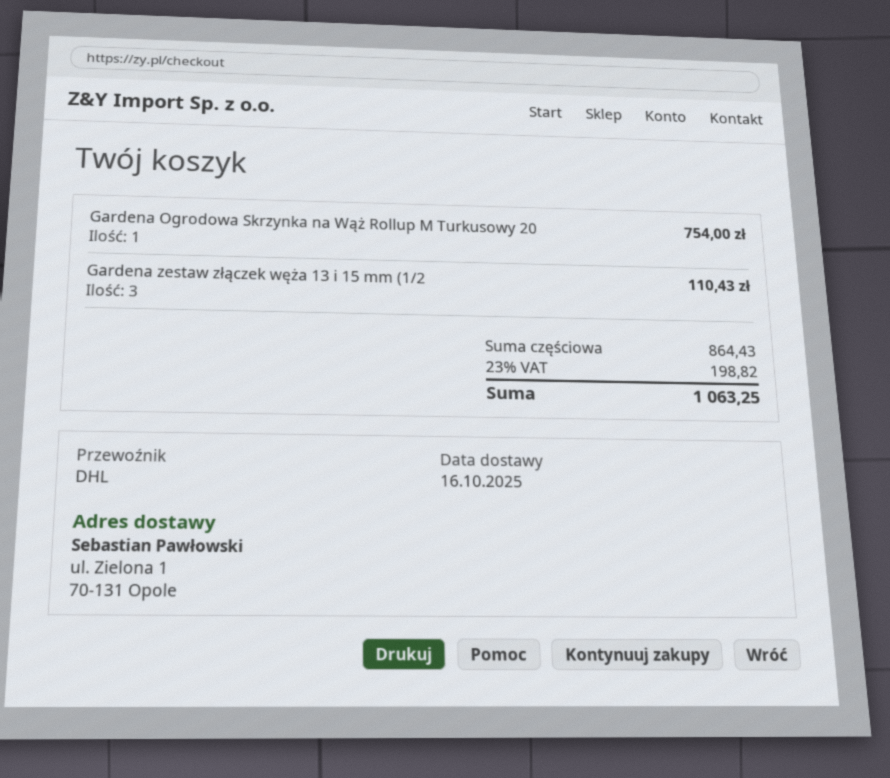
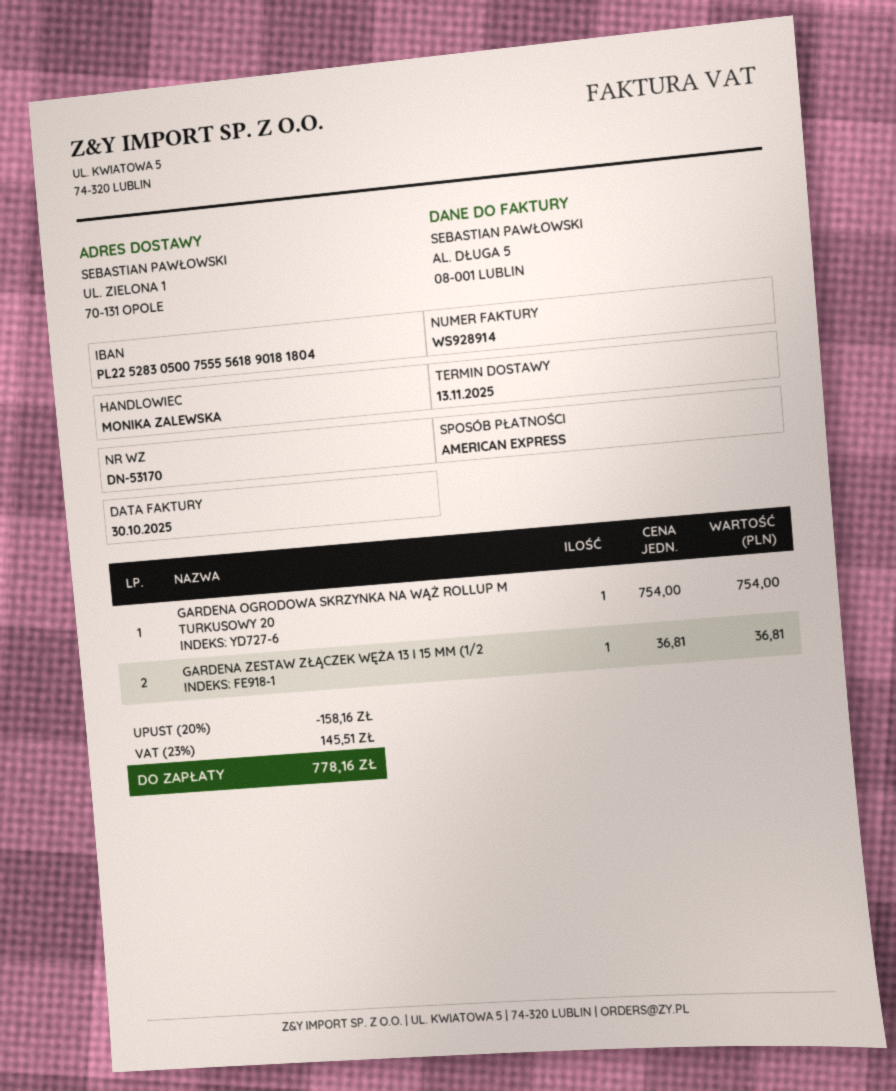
delivery date: 2025-10-16 -> 2025-11-13
Gardena zestaw złączek węża 13 i 15 mm (1/2: 3 for 110.43 -> 1 for 36.81
discount: none -> 20% = 158.16
tax: 23% = 198.82 -> 23% = 145.51
total: 1063.25 -> 778.16

